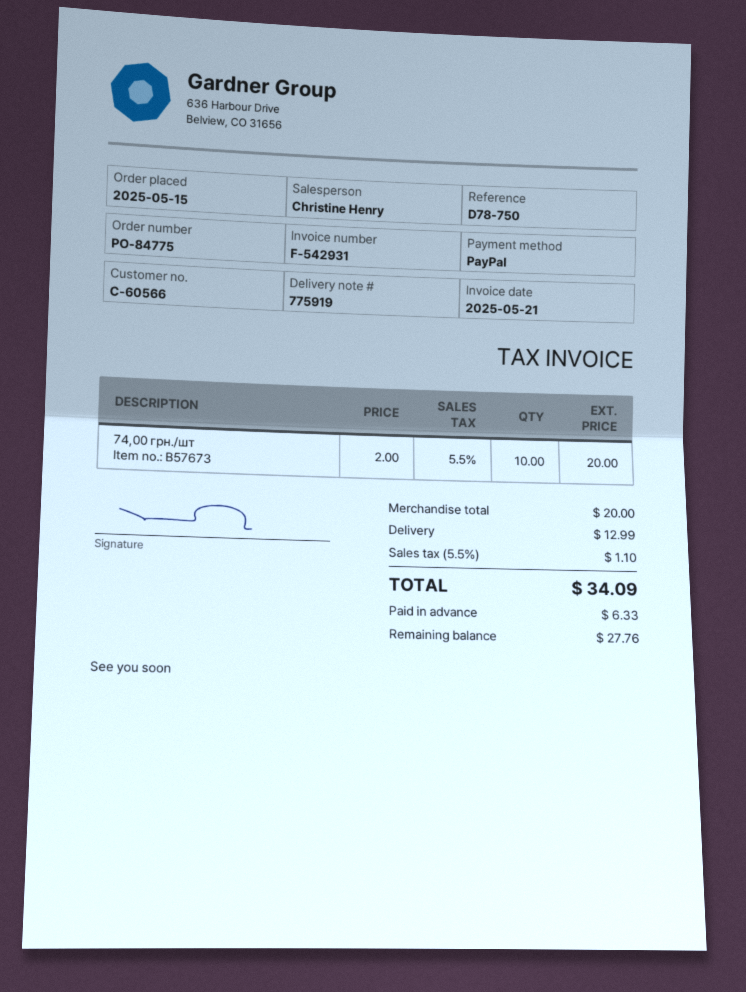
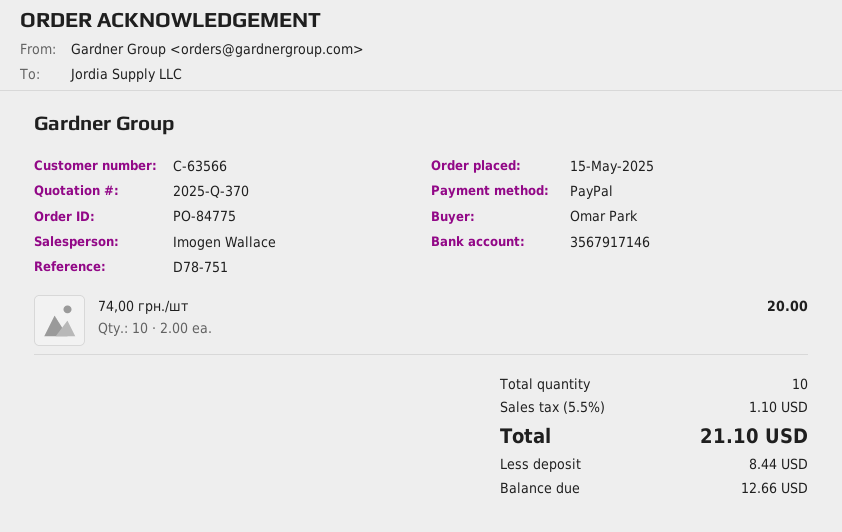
customer number: C-60566 -> C-63566
reference: D78-750 -> D78-751
sales rep: Christine Henry -> Imogen Wallace
shipping: 12.99 -> none
total: 34.09 -> 21.10
deposit: 6.33 -> 8.44
balance: 27.76 -> 12.66

